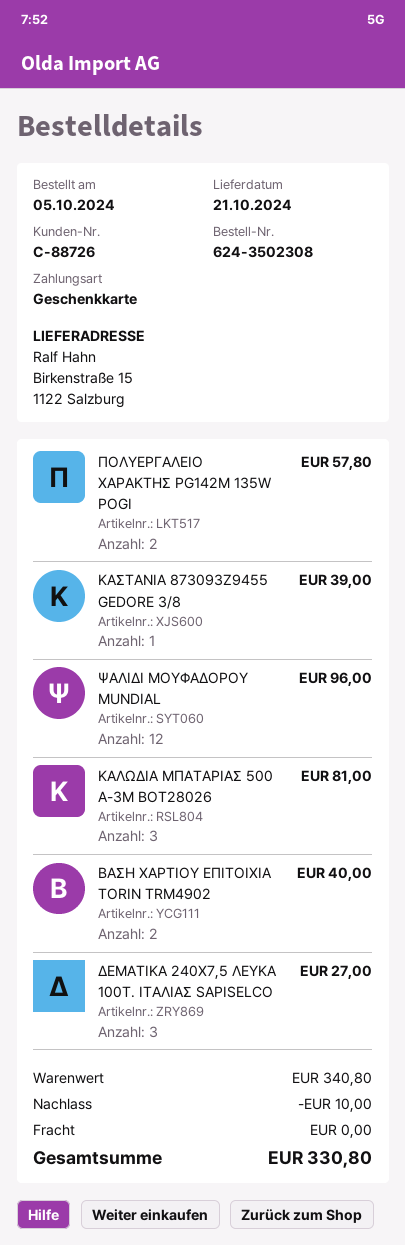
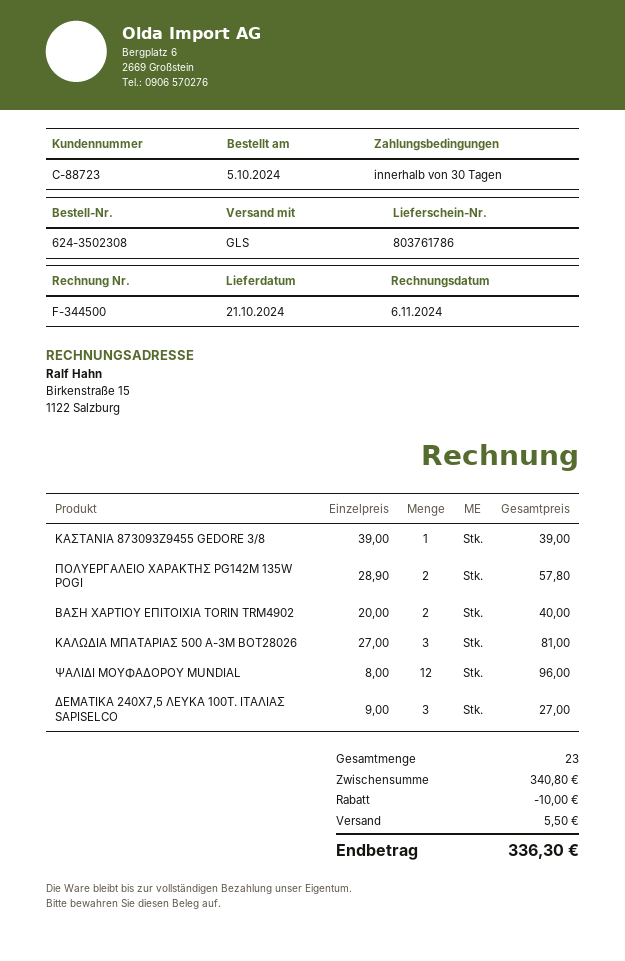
customer number: C-88726 -> C-88723
shipping: 0.00 -> 5.50
total: 330.80 -> 336.30

